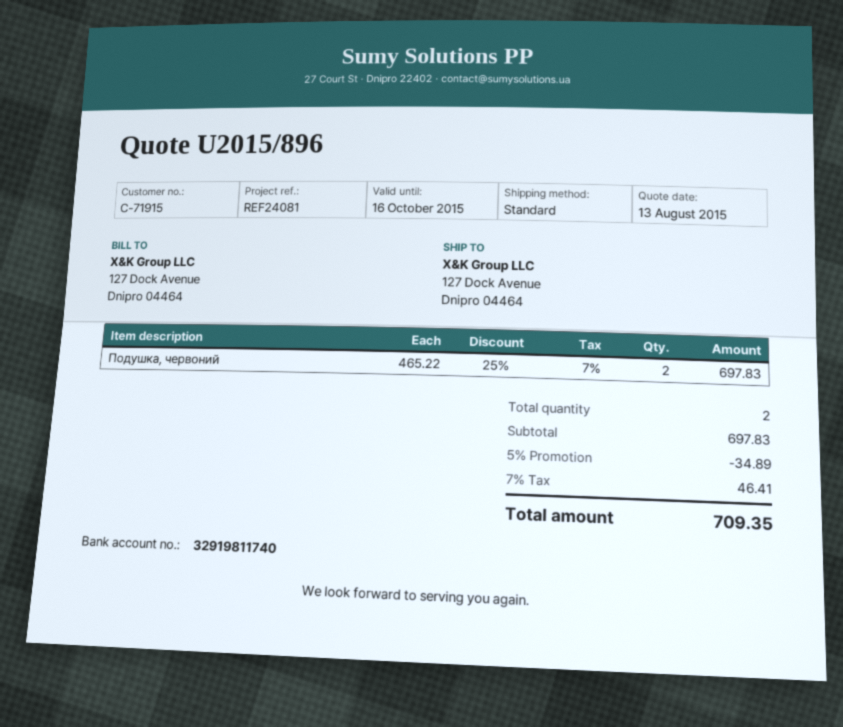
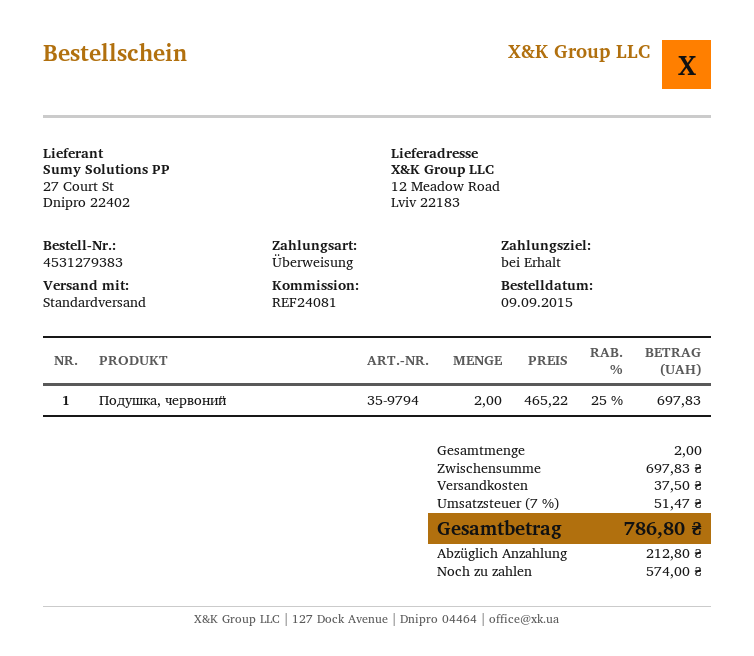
ship to: 127 Dock Avenue, Dnipro 04464 -> 12 Meadow Road, Lviv 22183
discount: 5% = 34.89 -> none
shipping: none -> 37.50
tax: 7% = 46.41 -> 7% = 51.47
total: 709.35 -> 786.80

